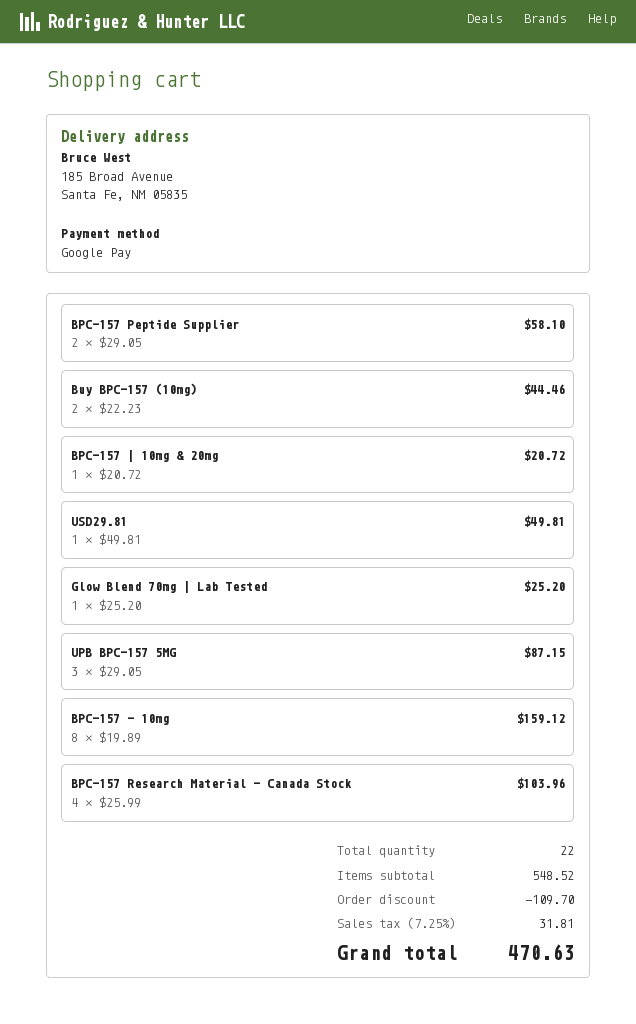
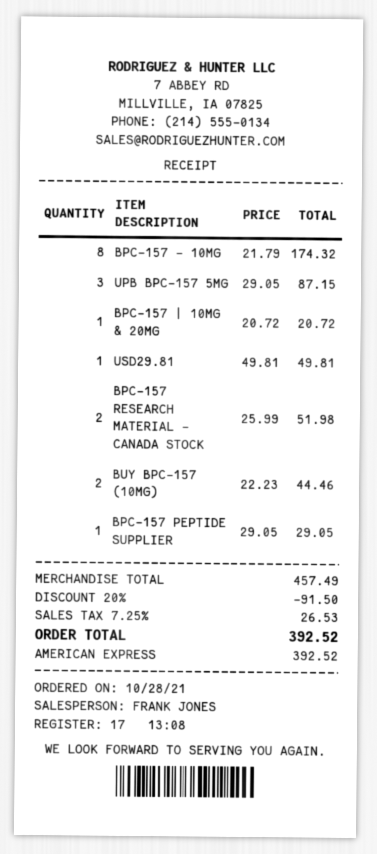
payment method: Google Pay -> American Express
BPC-157 Peptide Supplier: 2 x 29.05 = 58.10 -> 1 x 29.05 = 29.05
Glow Blend 70mg | Lab Tested: 1 x 25.20 = 25.20 -> none
BPC-157 - 10mg: 8 x 19.89 = 159.12 -> 8 x 21.79 = 174.32
BPC-157 Research Material – Canada Stock: 4 x 25.99 = 103.96 -> 2 x 25.99 = 51.98
subtotal: 548.52 -> 457.49
discount: 109.70 -> 91.50
tax: 7.25% = 31.81 -> 7.25% = 26.53
total: 470.63 -> 392.52

